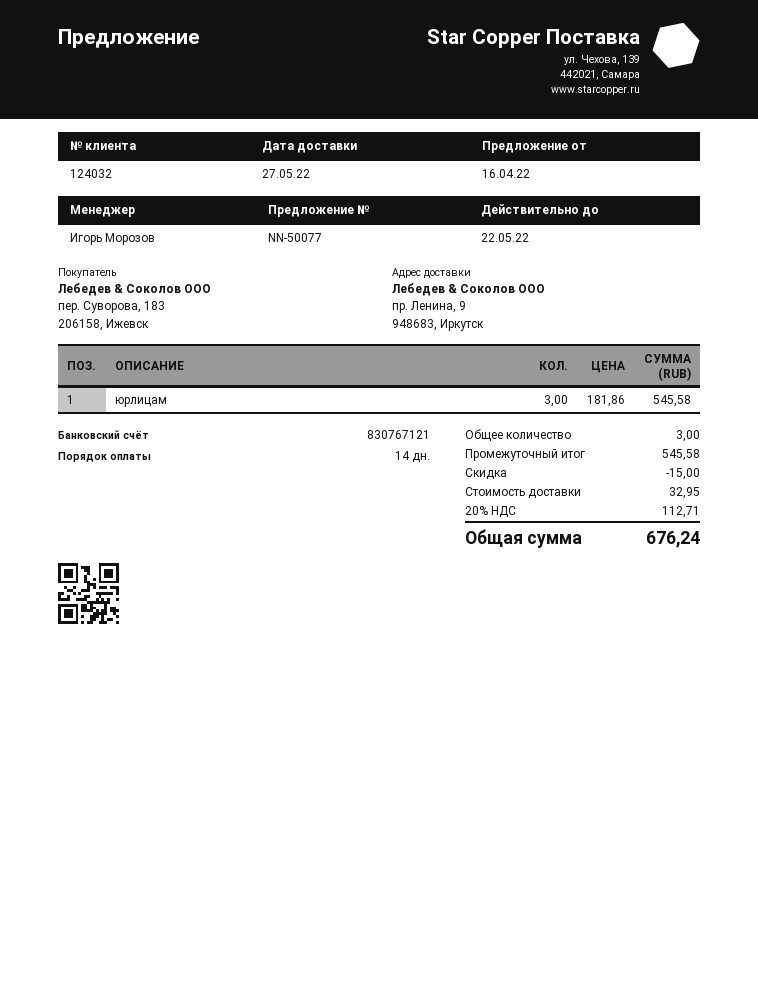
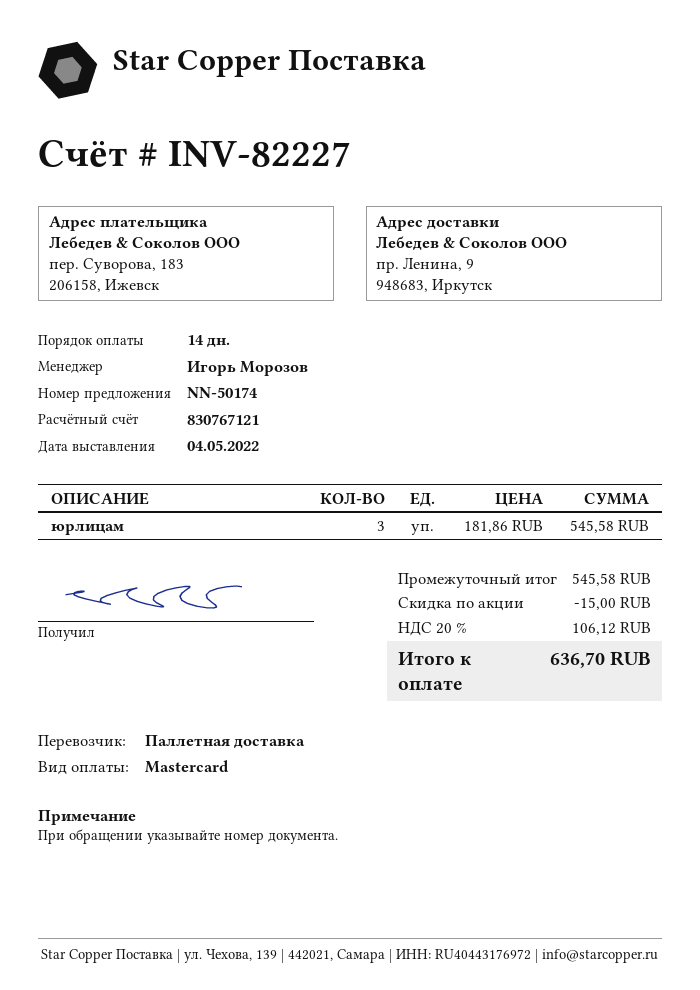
quote number: NN-50077 -> NN-50174
shipping: 32.95 -> none
tax: 20% = 112.71 -> 20% = 106.12
total: 676.24 -> 636.70

